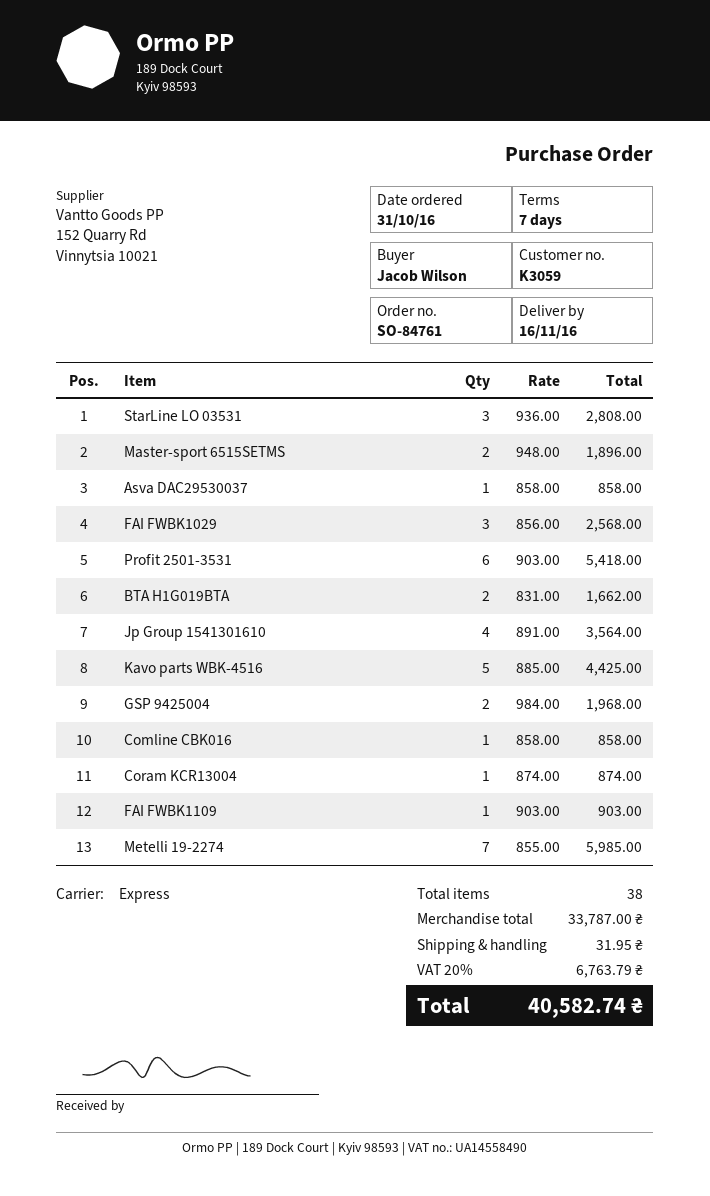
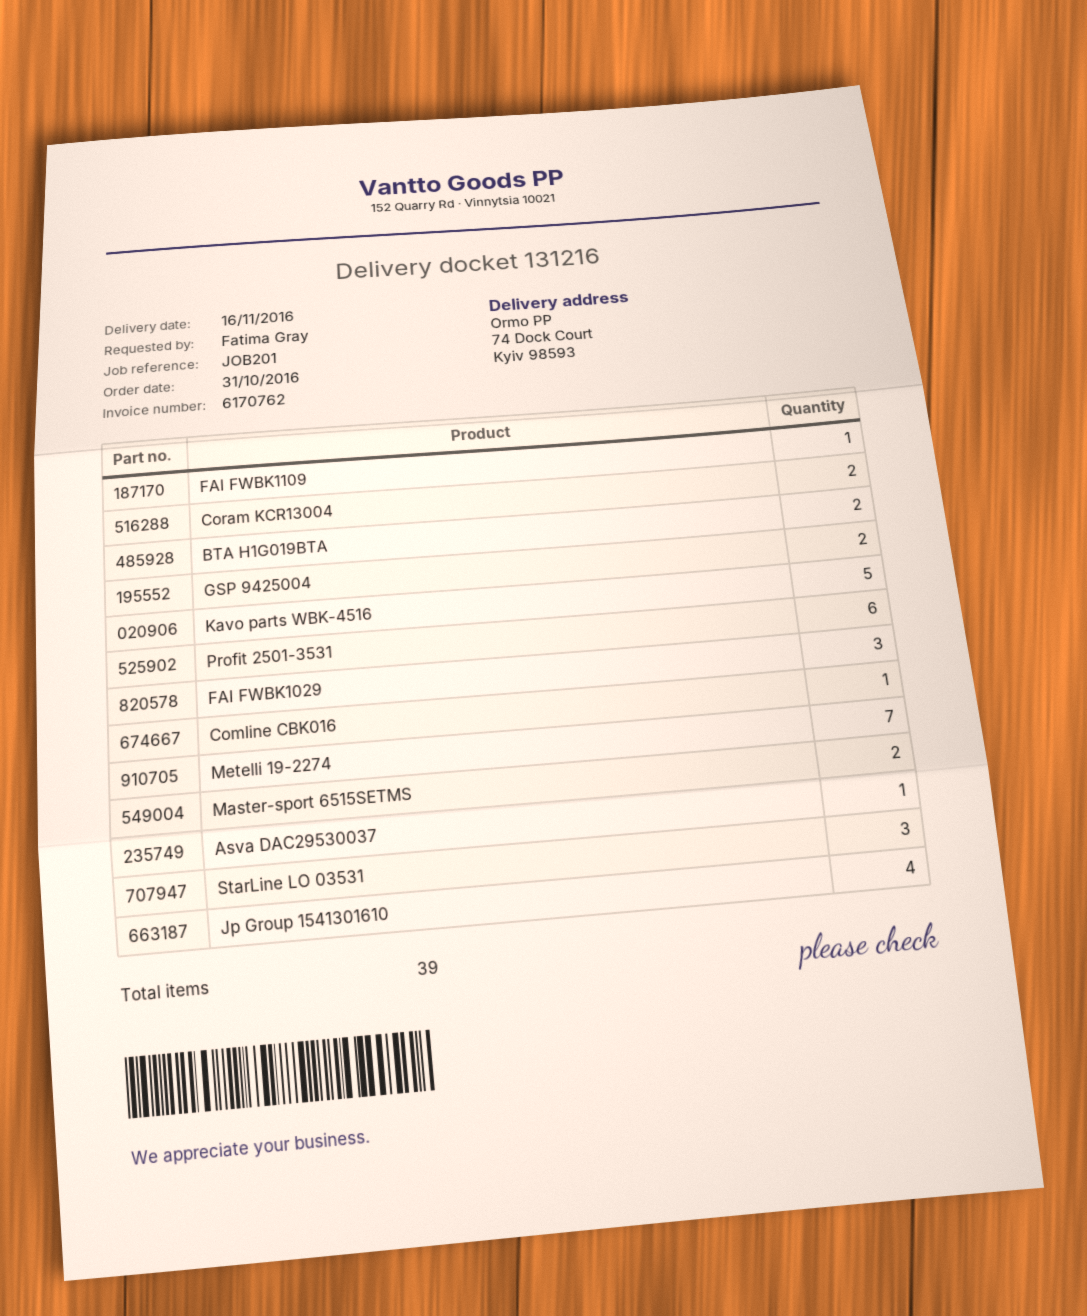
ordered by: Jacob Wilson -> Fatima Gray
Coram KCR13004: 1 -> 2
total quantity: 38 -> 39

